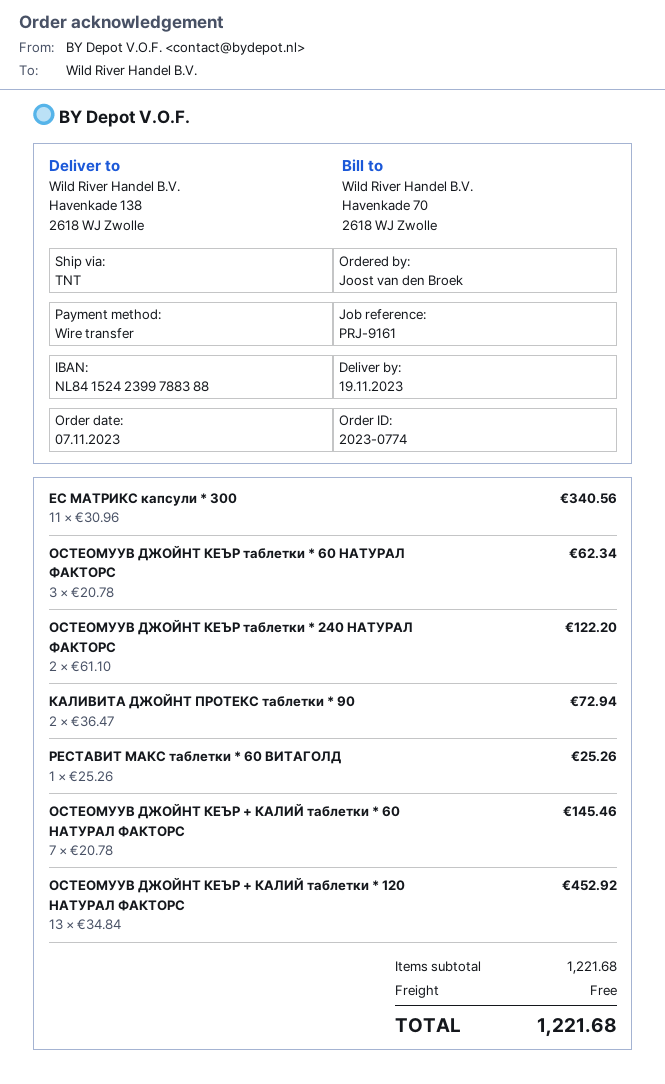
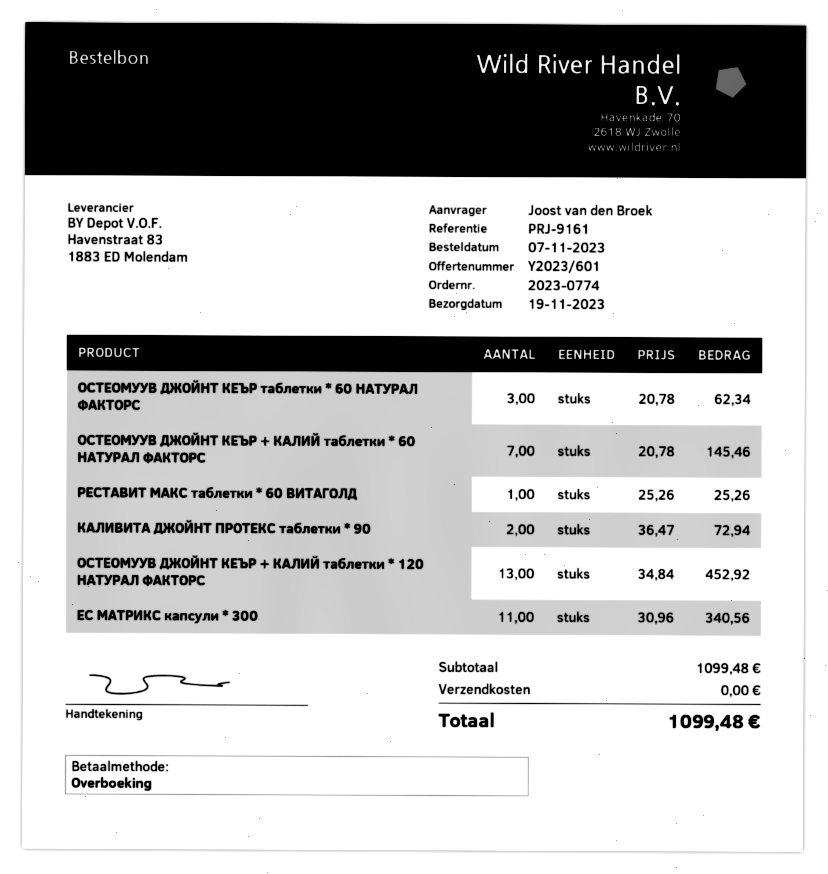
ОСТЕОМУУВ ДЖОЙНТ КЕЪР таблетки * 240 НАТУРАЛ ФАКТОРС: 2 x 61.10 = 122.20 -> none
subtotal: 1221.68 -> 1099.48
total: 1221.68 -> 1099.48

